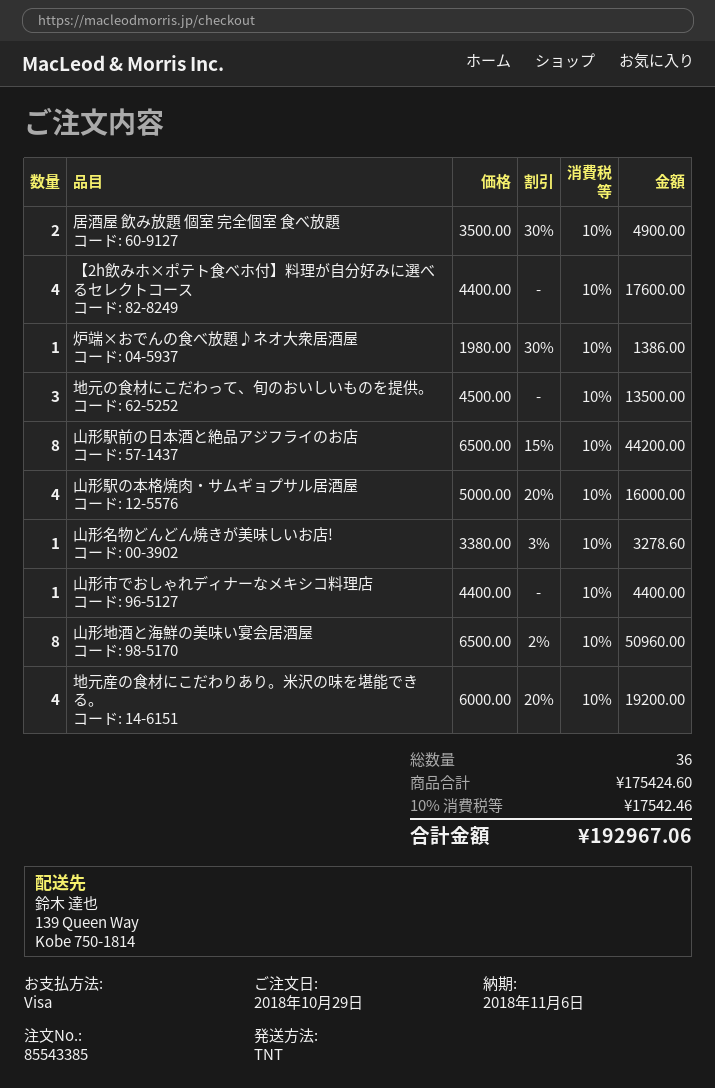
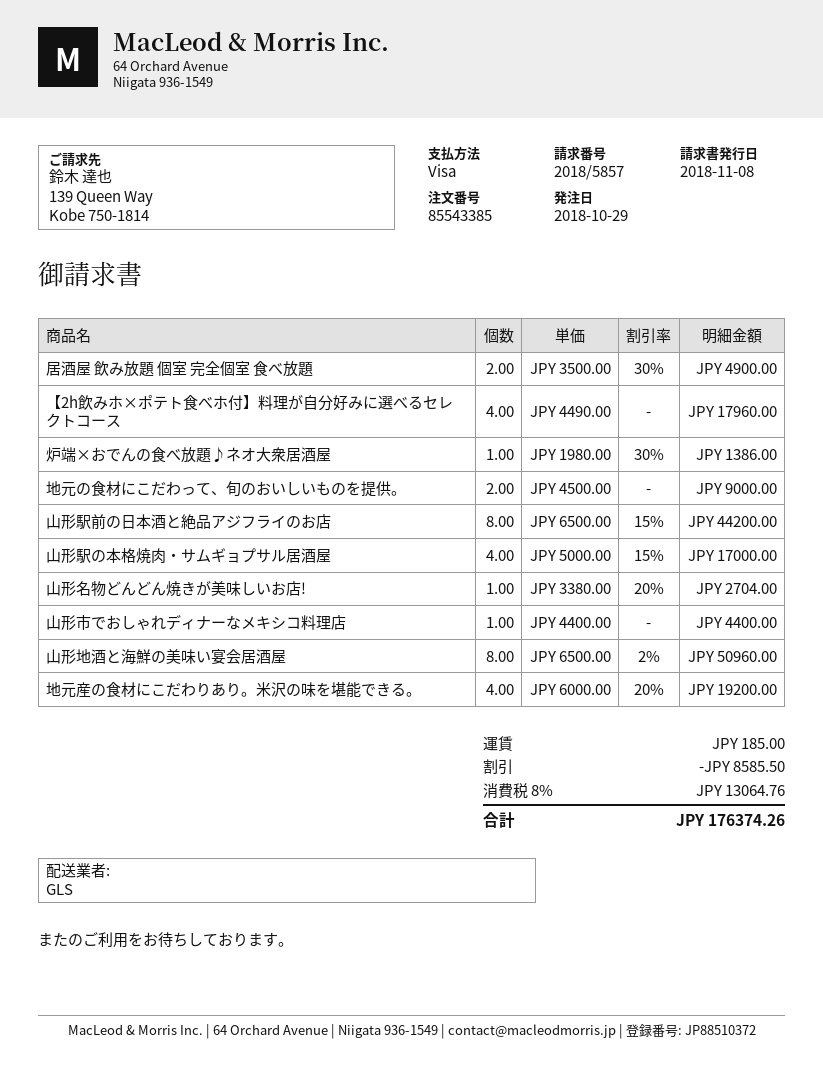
shipping method: TNT -> GLS
【2h飲みホ×ポテト食べホ付】料理が自分好みに選べるセレクトコース: 4 x 4400.00 = 17600.00 -> 4 x 4490.00 = 17960.00
地元の食材にこだわって、旬のおいしいものを提供。: 3 x 4500.00 = 13500.00 -> 2 x 4500.00 = 9000.00
山形駅の本格焼肉・サムギョプサル居酒屋: 4 x 5000.00 - 20% = 16000.00 -> 4 x 5000.00 - 15% = 17000.00
山形名物どんどん焼きが美味しいお店!: 1 x 3380.00 - 3% = 3278.60 -> 1 x 3380.00 - 20% = 2704.00
discount: none -> 8585.50
shipping: none -> 185.00
tax: 10% = 17542.46 -> 8% = 13064.76
total: 192967.06 -> 176374.26

